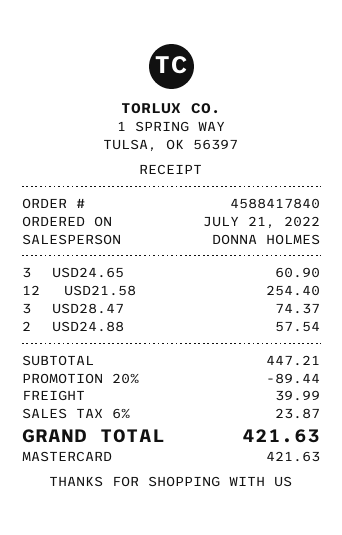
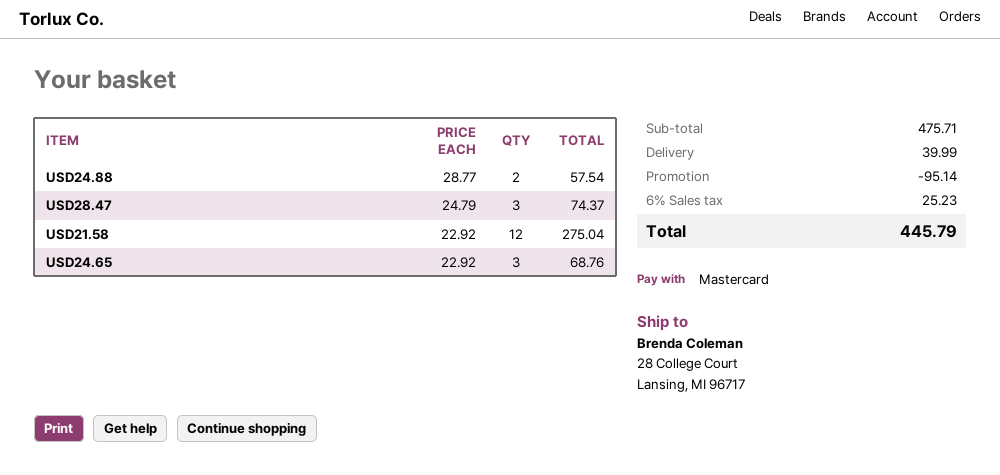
USD24.65: 3 for 60.90 -> 3 for 68.76
USD21.58: 12 for 254.40 -> 12 for 275.04
subtotal: 447.21 -> 475.71
discount: 89.44 -> 95.14
tax: 6% = 23.87 -> 6% = 25.23
total: 421.63 -> 445.79

